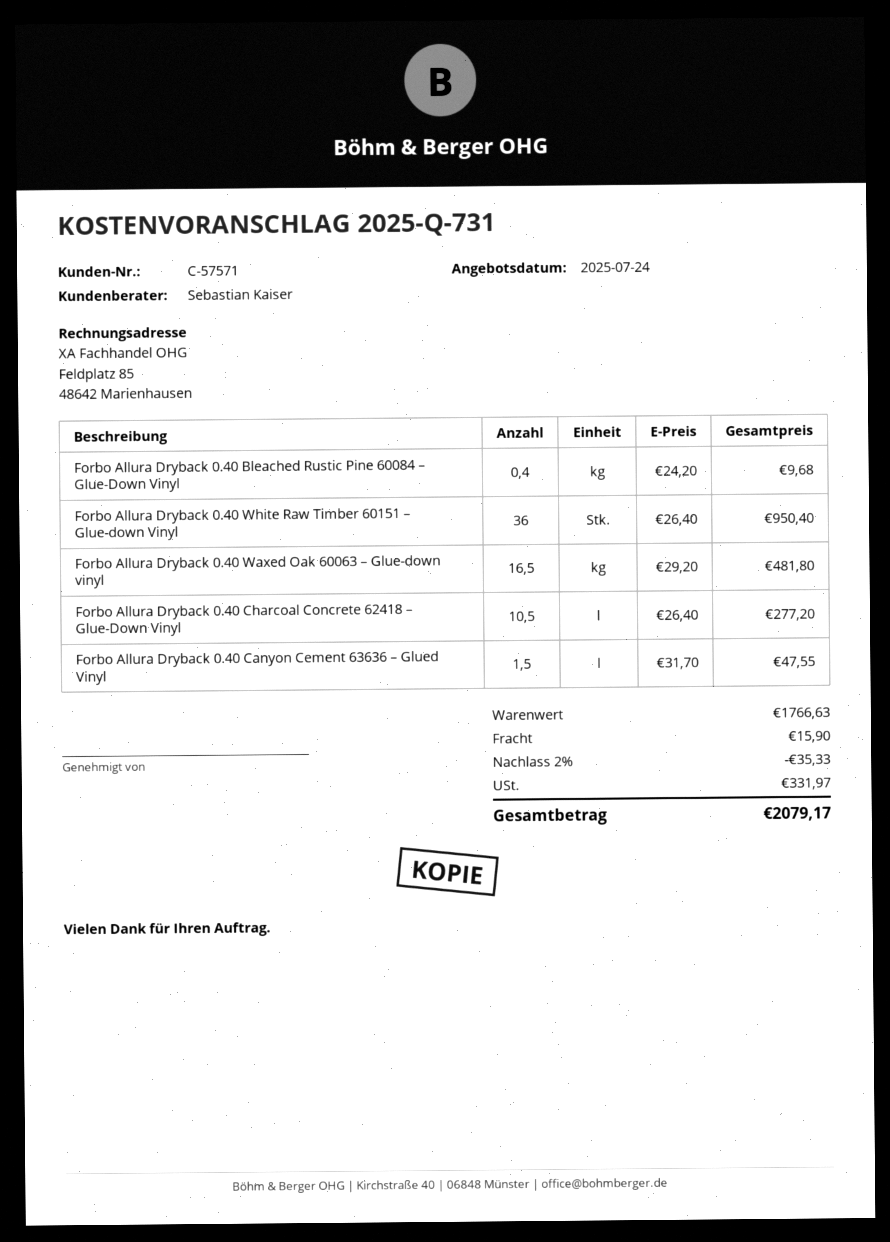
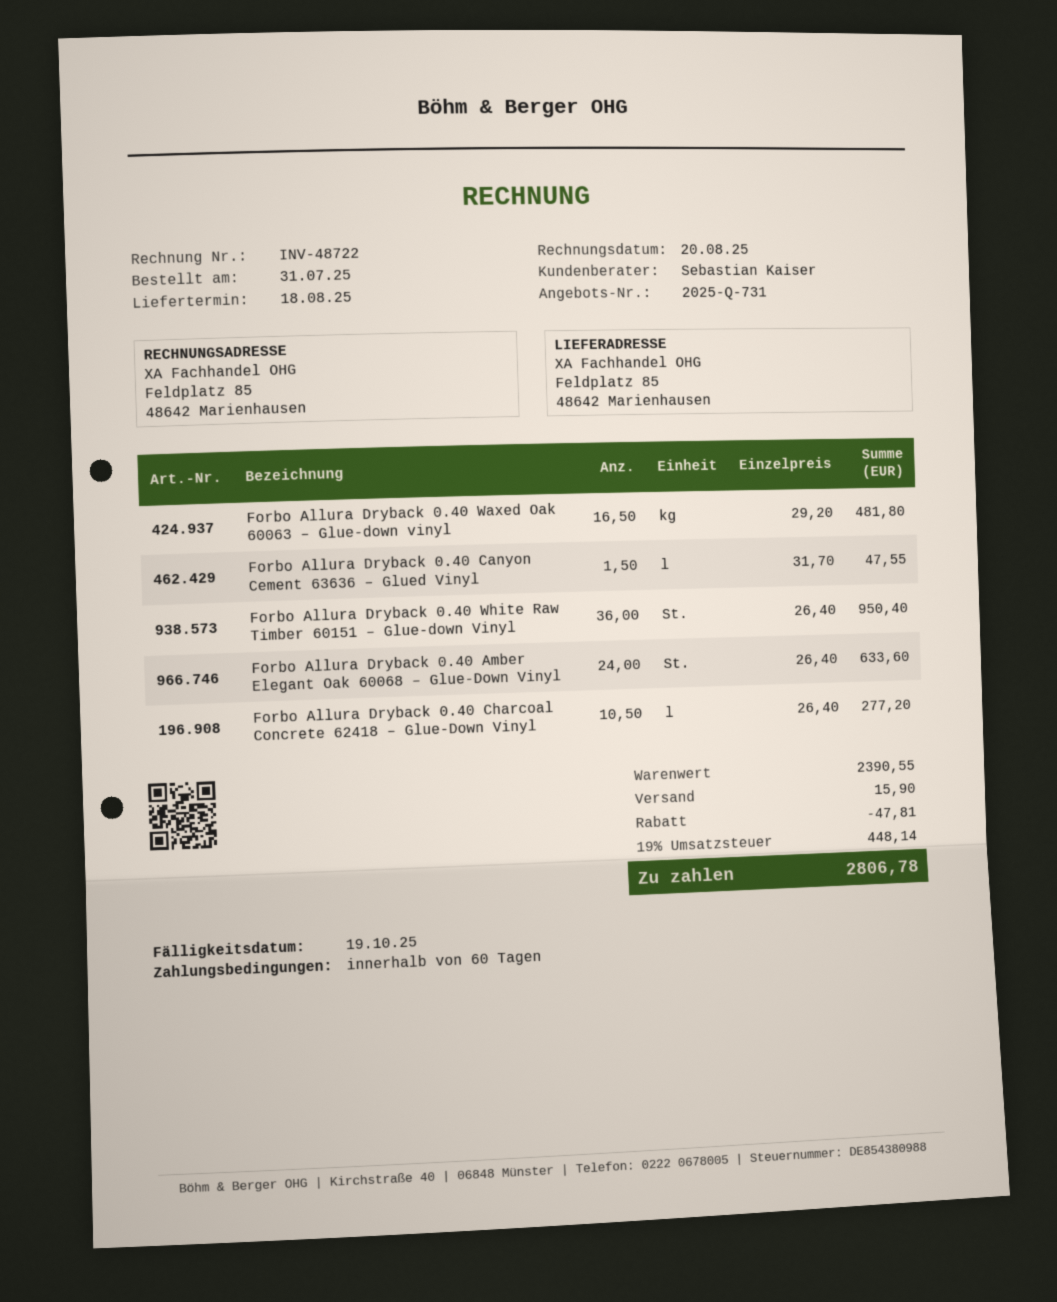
Forbo Allura Dryback 0.40 Bleached Rustic Pine 60084 – Glue-Down Vinyl: 0.4 x 24.20 = 9.68 -> none
Forbo Allura Dryback 0.40 Amber Elegant Oak 60068 – Glue-Down Vinyl: none -> 24 x 26.40 = 633.60
subtotal: 1766.63 -> 2390.55
discount: 35.33 -> 47.81
tax: 331.97 -> 448.14
total: 2079.17 -> 2806.78

